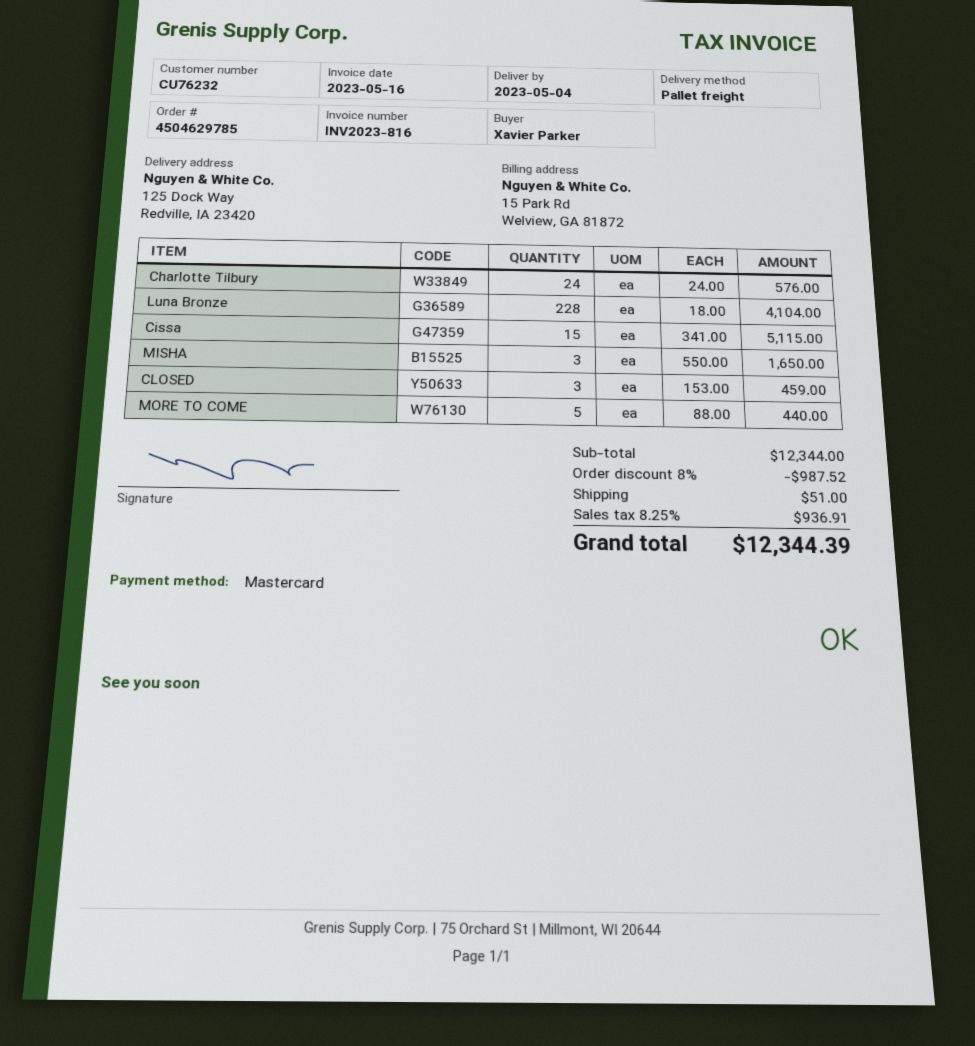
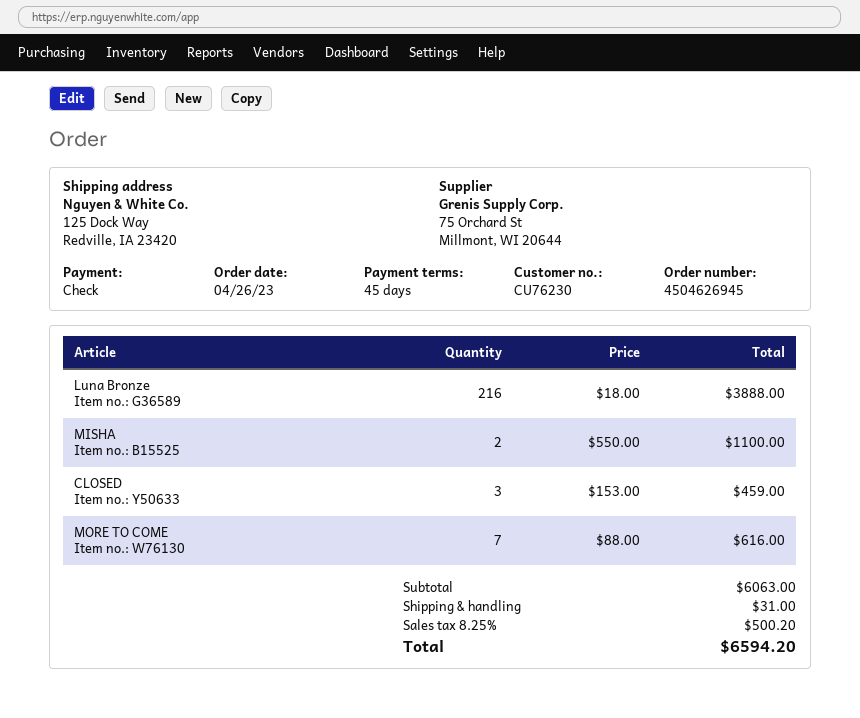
order number: 4504629785 -> 4504626945
customer number: CU76232 -> CU76230
payment method: Mastercard -> cheque
Charlotte Tilbury: 24 x 24.00 = 576.00 -> none
Luna Bronze: 228 x 18.00 = 4104.00 -> 216 x 18.00 = 3888.00
Cissa: 15 x 341.00 = 5115.00 -> none
MISHA: 3 x 550.00 = 1650.00 -> 2 x 550.00 = 1100.00
MORE TO COME: 5 x 88.00 = 440.00 -> 7 x 88.00 = 616.00
subtotal: 12344.00 -> 6063.00
discount: 8% = 987.52 -> none
shipping: 51.00 -> 31.00
tax: 8.25% = 936.91 -> 8.25% = 500.20
total: 12344.39 -> 6594.20

